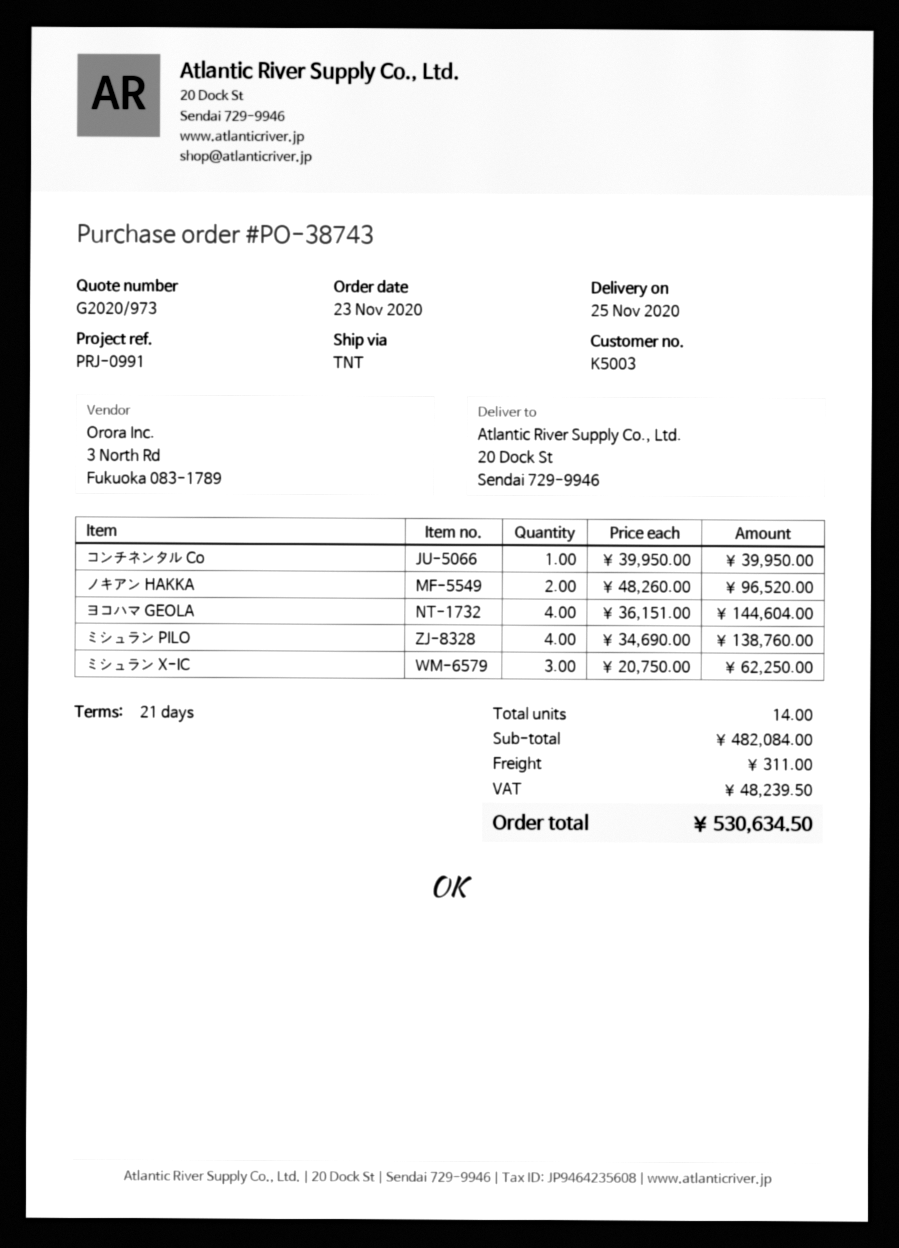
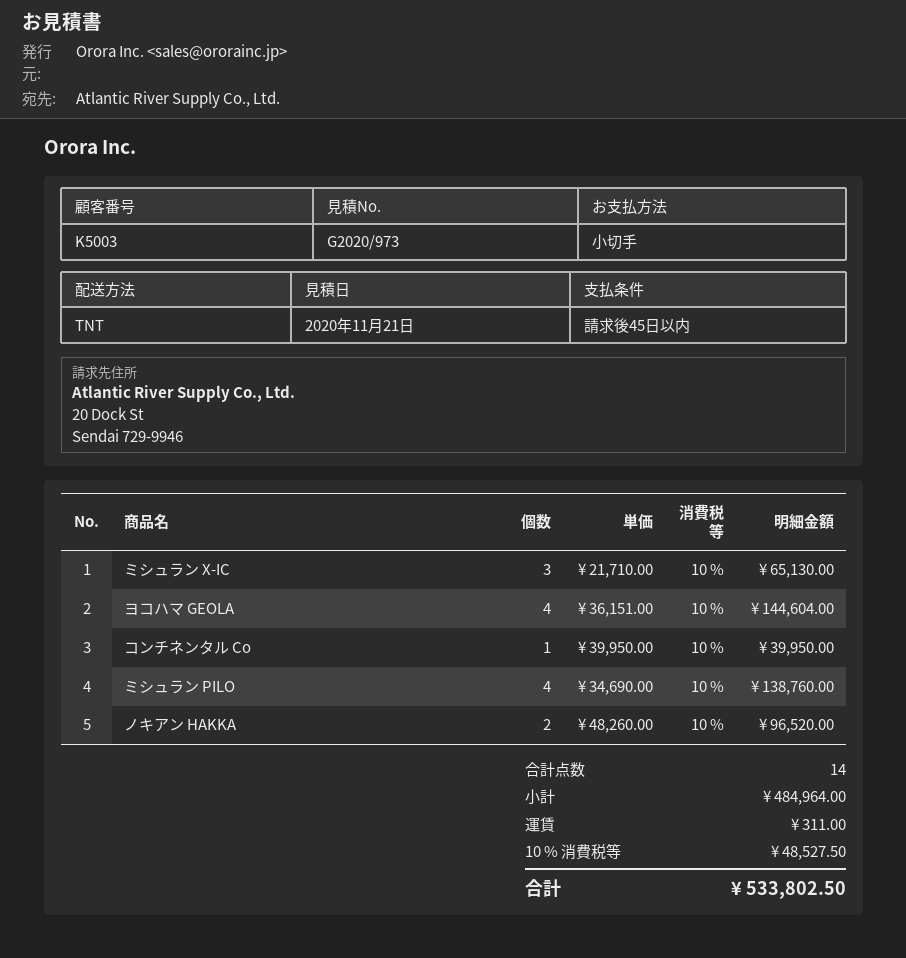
payment terms: 21 days -> 45 days
ミシュラン X-IC: 3 x 20750.00 = 62250.00 -> 3 x 21710.00 = 65130.00
subtotal: 482084.00 -> 484964.00
tax: 48239.50 -> 48527.50
total: 530634.50 -> 533802.50

